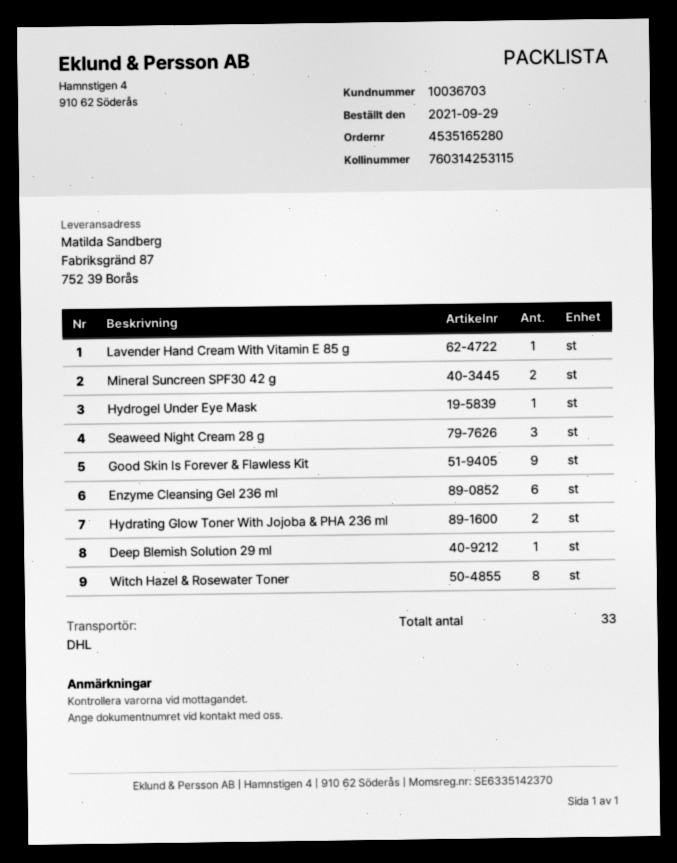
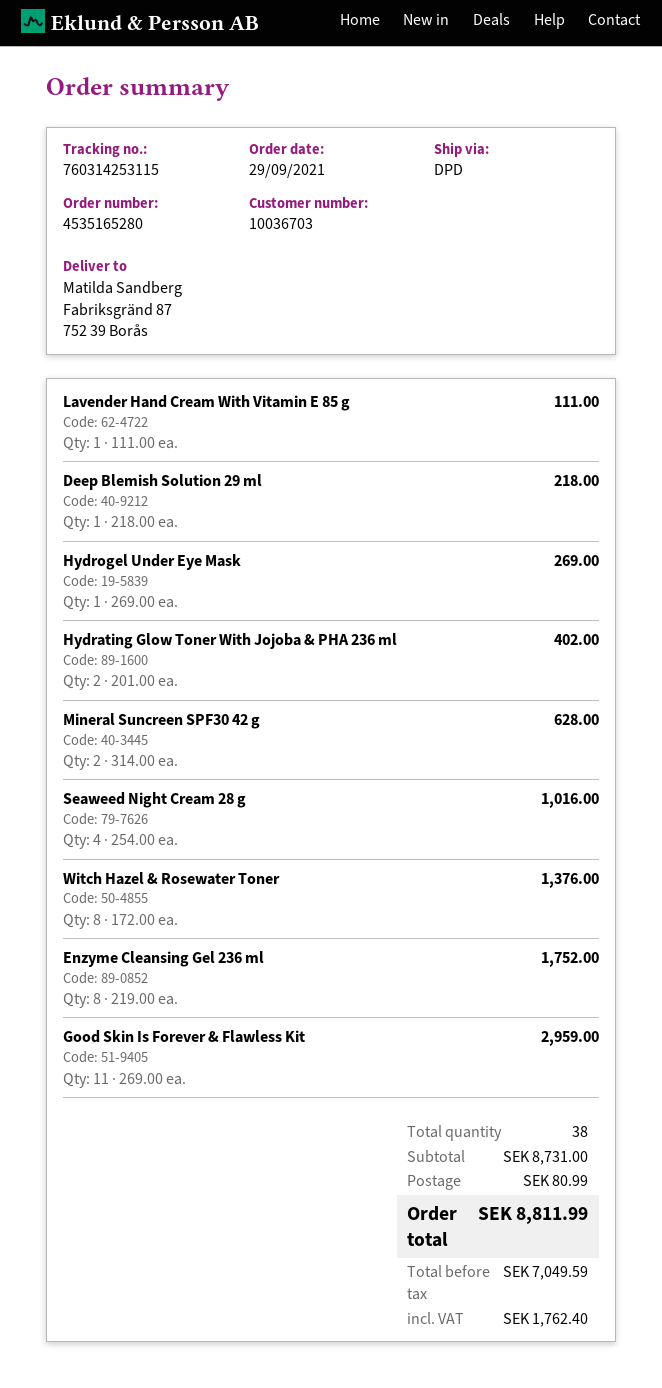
shipping method: DHL -> DPD
Seaweed Night Cream 28 g: 3 -> 4
Good Skin Is Forever & Flawless Kit: 9 -> 11
Enzyme Cleansing Gel 236 ml: 6 -> 8
total quantity: 33 -> 38

